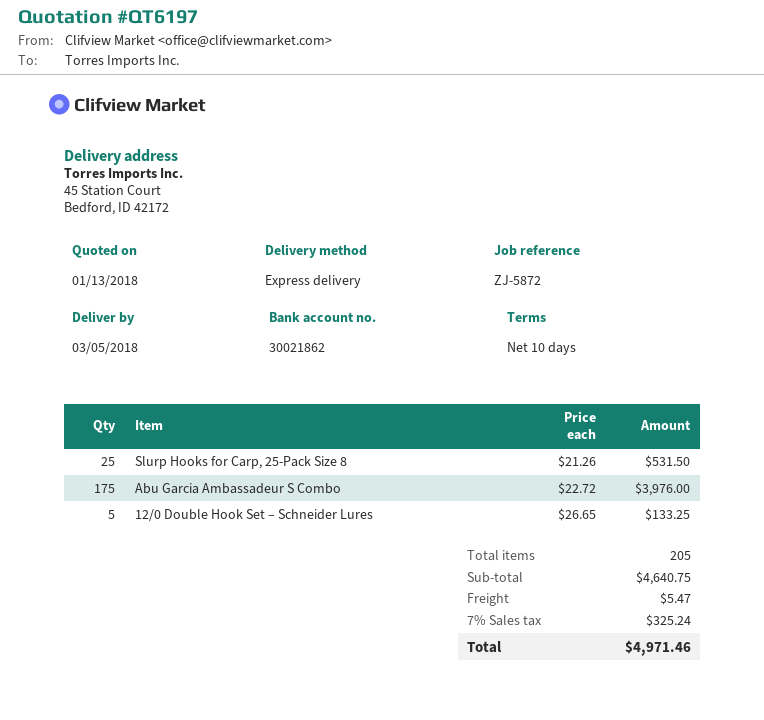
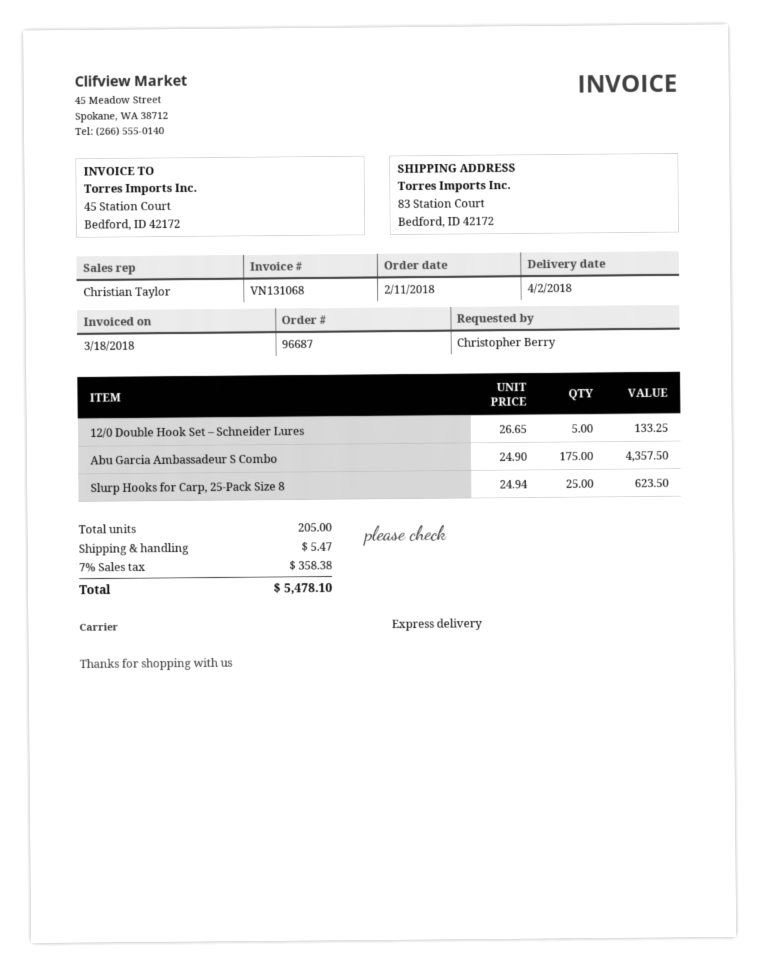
delivery date: 2018-03-05 -> 2018-04-02
ship to: 45 Station Court, Bedford, ID 42172 -> 83 Station Court, Bedford, ID 42172
Slurp Hooks for Carp, 25-Pack Size 8: 25 x 21.26 = 531.50 -> 25 x 24.94 = 623.50
Abu Garcia Ambassadeur S Combo: 175 x 22.72 = 3976.00 -> 175 x 24.90 = 4357.50
tax: 7% = 325.24 -> 7% = 358.38
total: 4971.46 -> 5478.10

